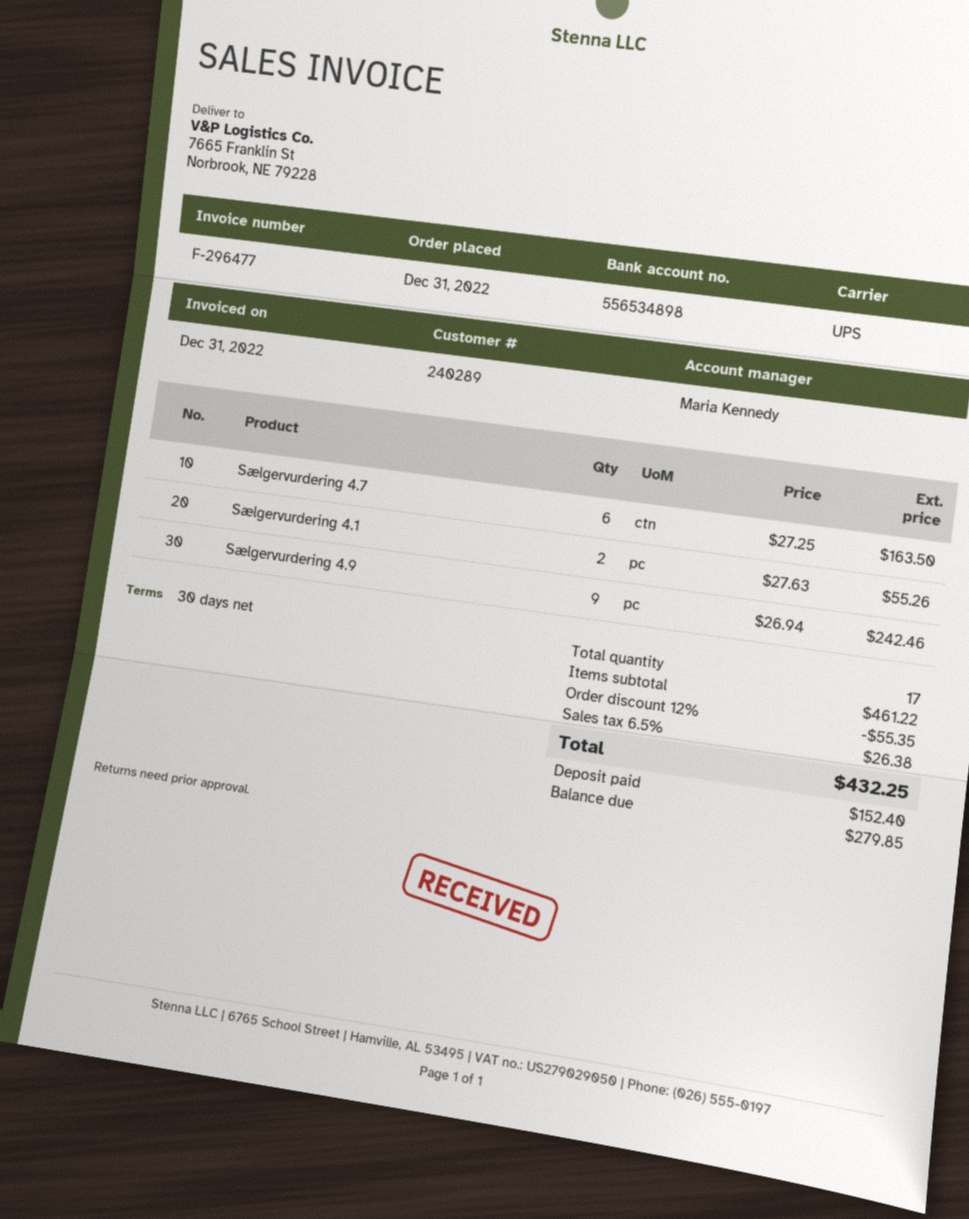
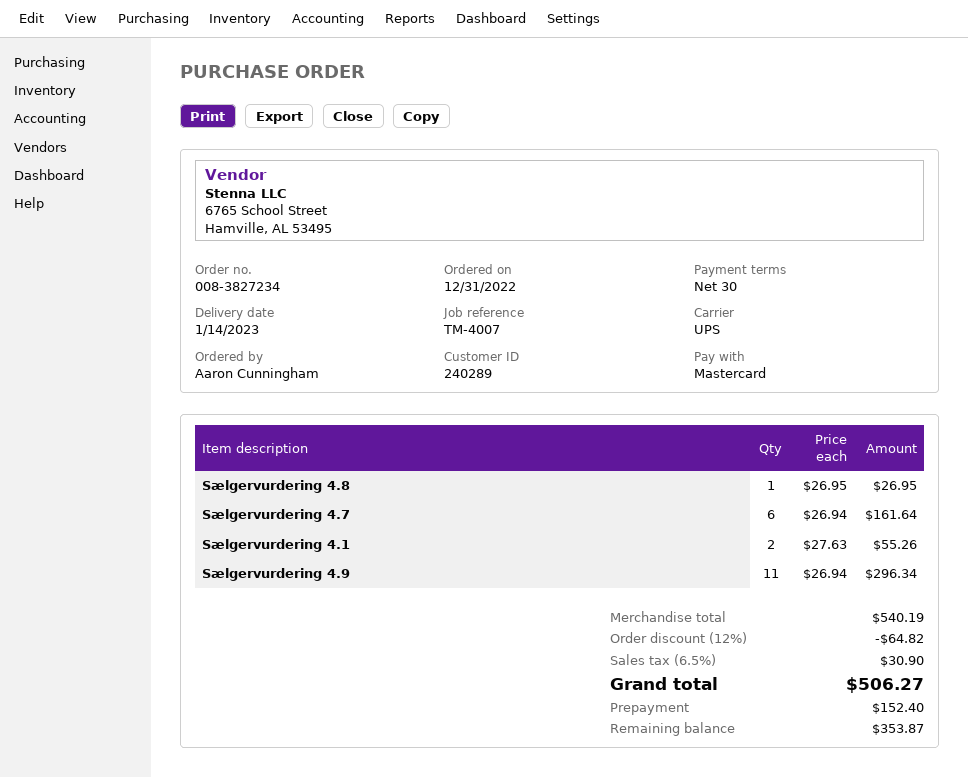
Sælgervurdering 4.7: 6 x 27.25 = 163.50 -> 6 x 26.94 = 161.64
Sælgervurdering 4.9: 9 x 26.94 = 242.46 -> 11 x 26.94 = 296.34
Sælgervurdering 4.8: none -> 1 x 26.95 = 26.95
subtotal: 461.22 -> 540.19
discount: 12% = 55.35 -> 12% = 64.82
tax: 6.5% = 26.38 -> 6.5% = 30.90
total: 432.25 -> 506.27
balance: 279.85 -> 353.87

